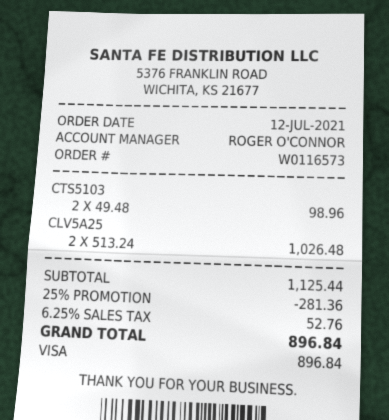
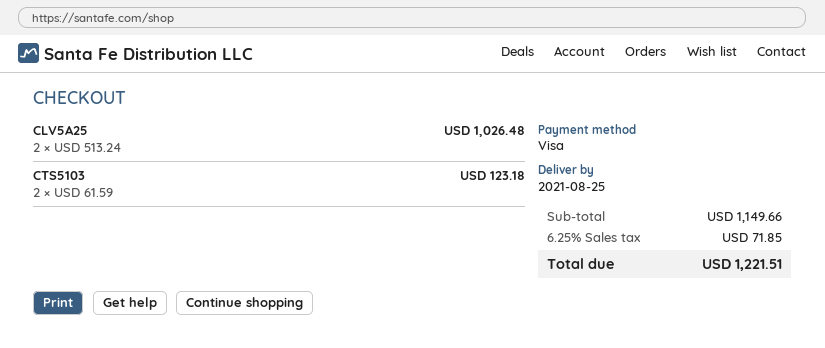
CTS5103: 2 x 49.48 = 98.96 -> 2 x 61.59 = 123.18
subtotal: 1125.44 -> 1149.66
discount: 25% = 281.36 -> none
tax: 6.25% = 52.76 -> 6.25% = 71.85
total: 896.84 -> 1221.51

